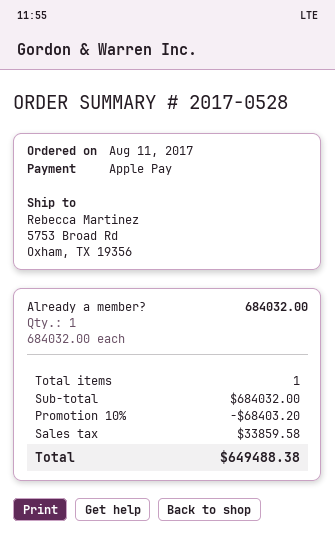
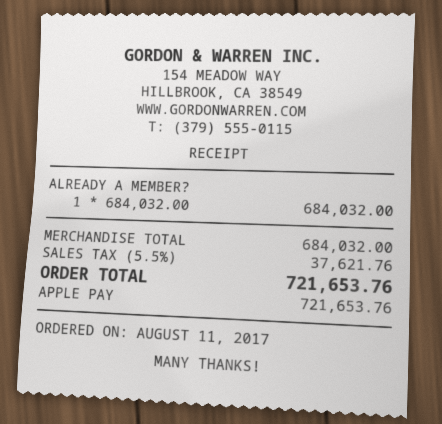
discount: 10% = 68403.20 -> none
tax: 33859.58 -> 37621.76
total: 649488.38 -> 721653.76

